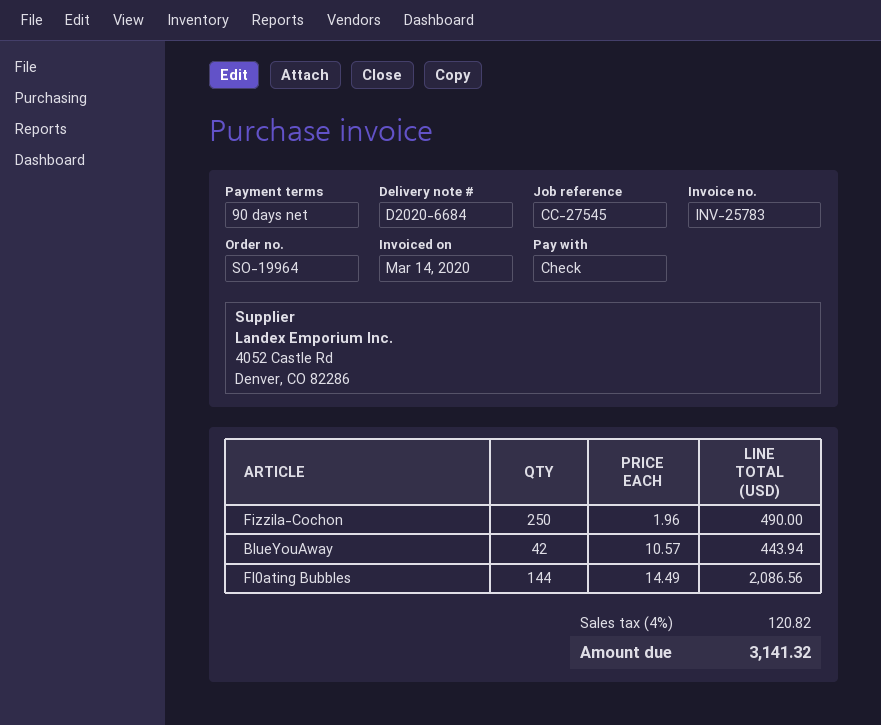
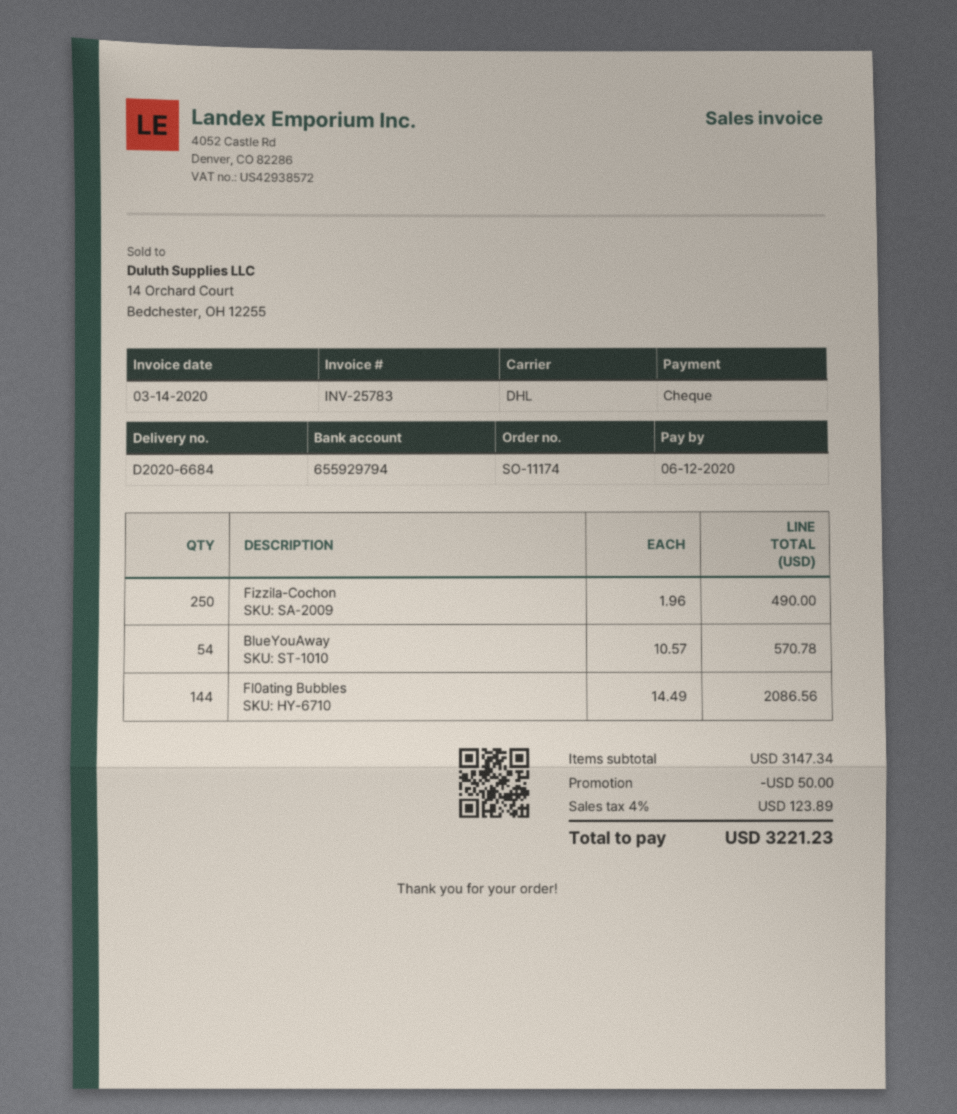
order number: SO-19964 -> SO-11174
BlueYouAway: 42 x 10.57 = 443.94 -> 54 x 10.57 = 570.78
discount: none -> 50.00
tax: 4% = 120.82 -> 4% = 123.89
total: 3141.32 -> 3221.23

